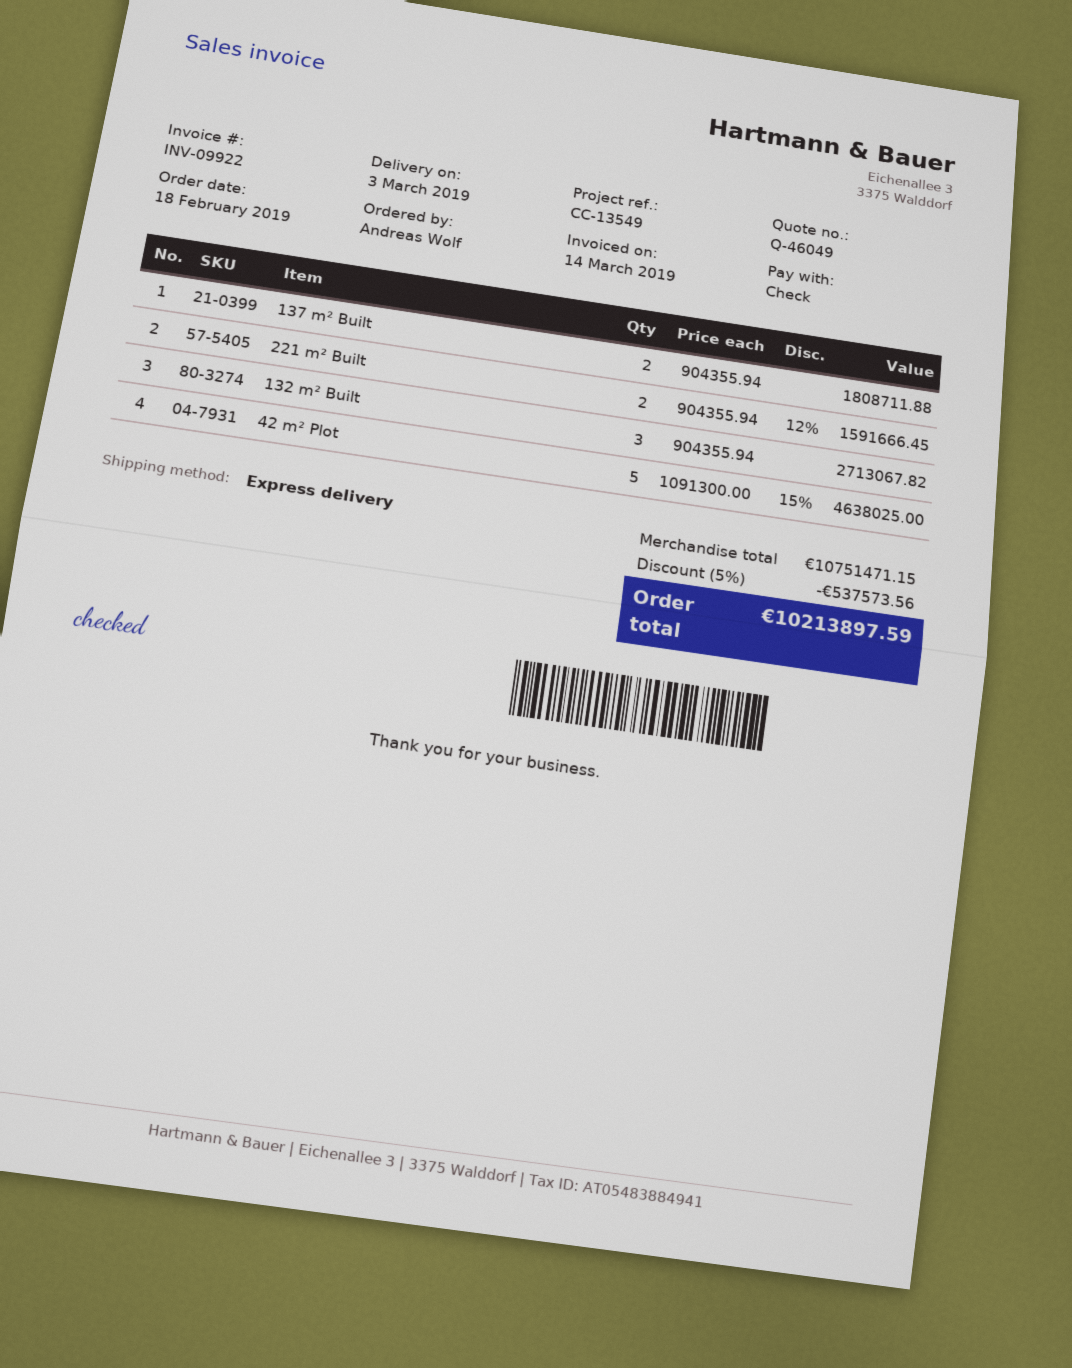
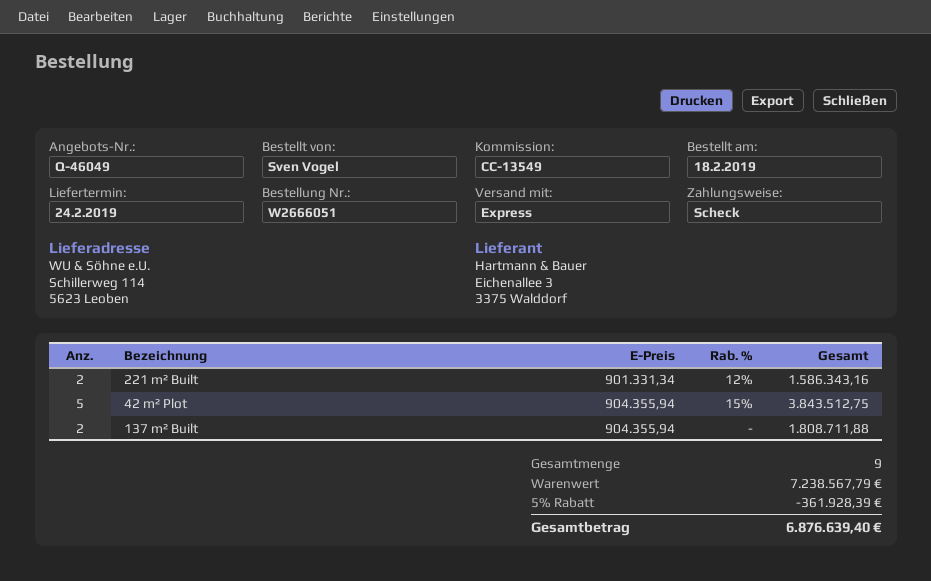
delivery date: 2019-03-03 -> 2019-02-24
ordered by: Andreas Wolf -> Sven Vogel
221 m² Built: 2 x 904355.94 - 12% = 1591666.45 -> 2 x 901331.34 - 12% = 1586343.16
132 m² Built: 3 x 904355.94 = 2713067.82 -> none
42 m² Plot: 5 x 1091300.00 - 15% = 4638025.00 -> 5 x 904355.94 - 15% = 3843512.75
subtotal: 10751471.15 -> 7238567.79
discount: 5% = 537573.56 -> 5% = 361928.39
total: 10213897.59 -> 6876639.40

